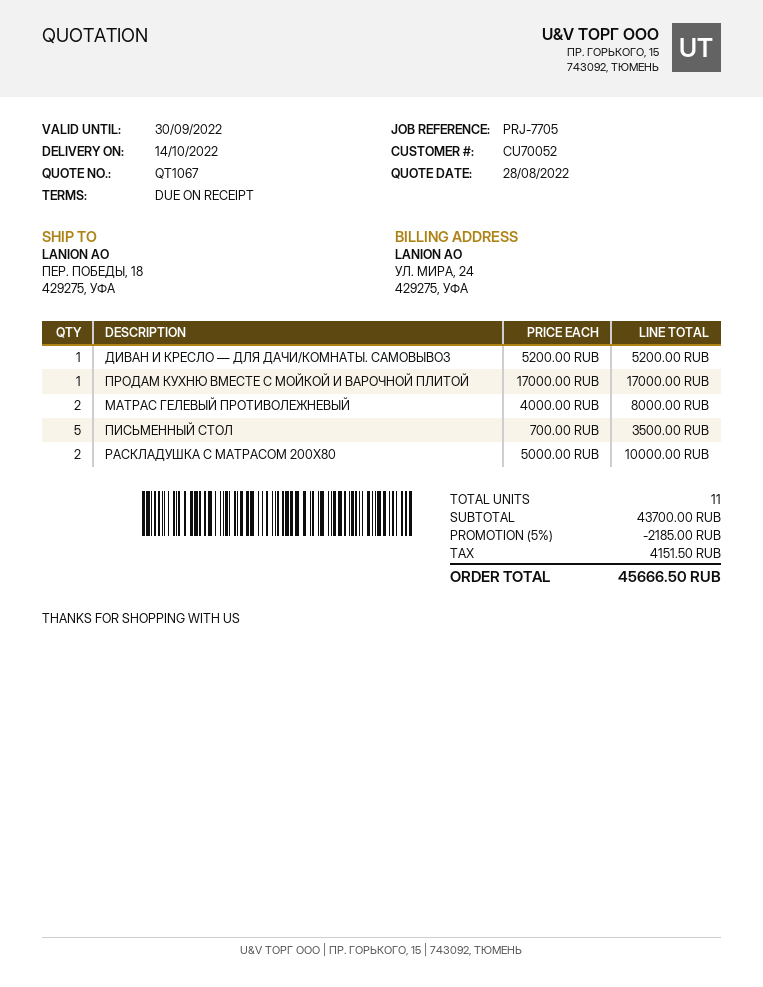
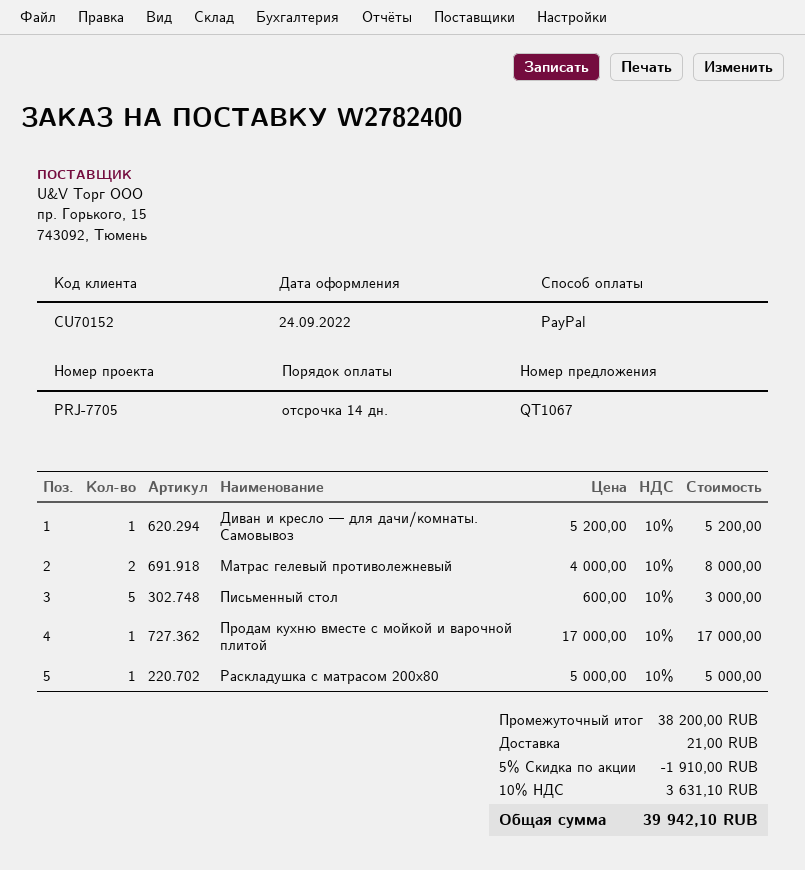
payment terms: on receipt -> 14 days
customer number: CU70052 -> CU70152
ПИСЬМЕННЫЙ СТОЛ: 5 x 700.00 = 3500.00 -> 5 x 600.00 = 3000.00
РАСКЛАДУШКА С МАТРАСОМ 200X80: 2 x 5000.00 = 10000.00 -> 1 x 5000.00 = 5000.00
subtotal: 43700.00 -> 38200.00
discount: 5% = 2185.00 -> 5% = 1910.00
shipping: none -> 21.00
tax: 4151.50 -> 3631.10
total: 45666.50 -> 39942.10

